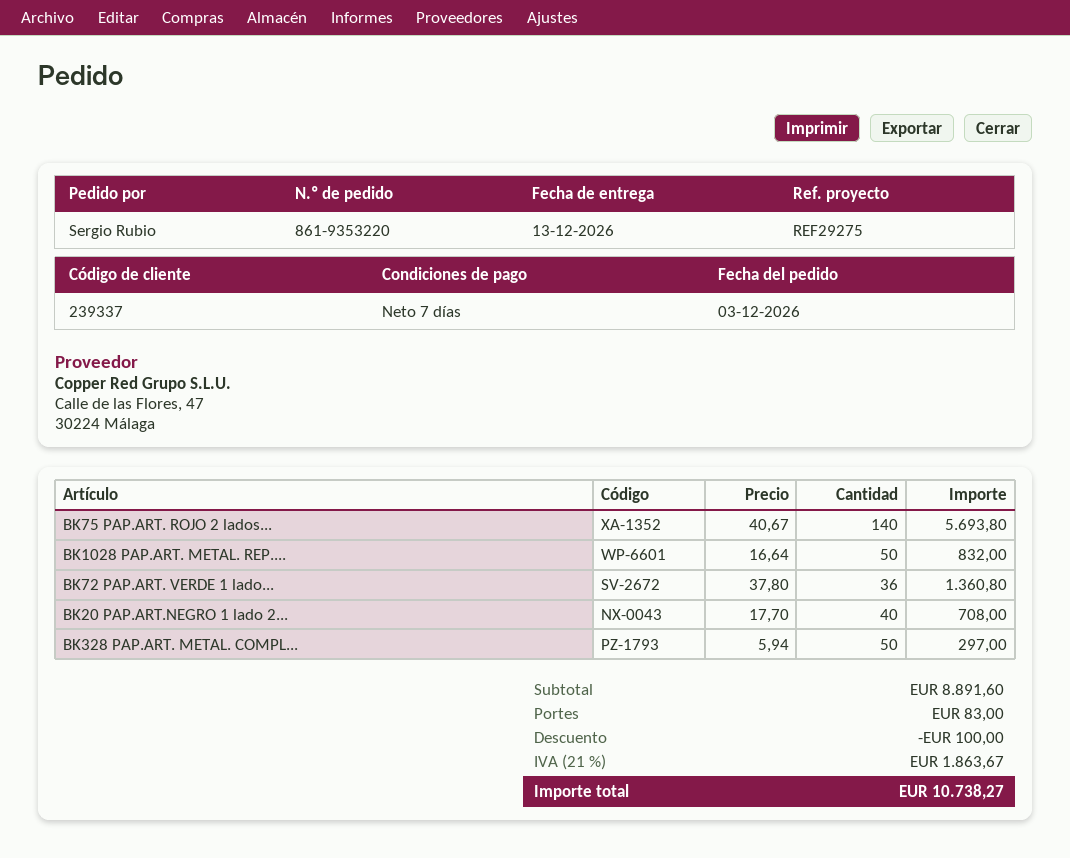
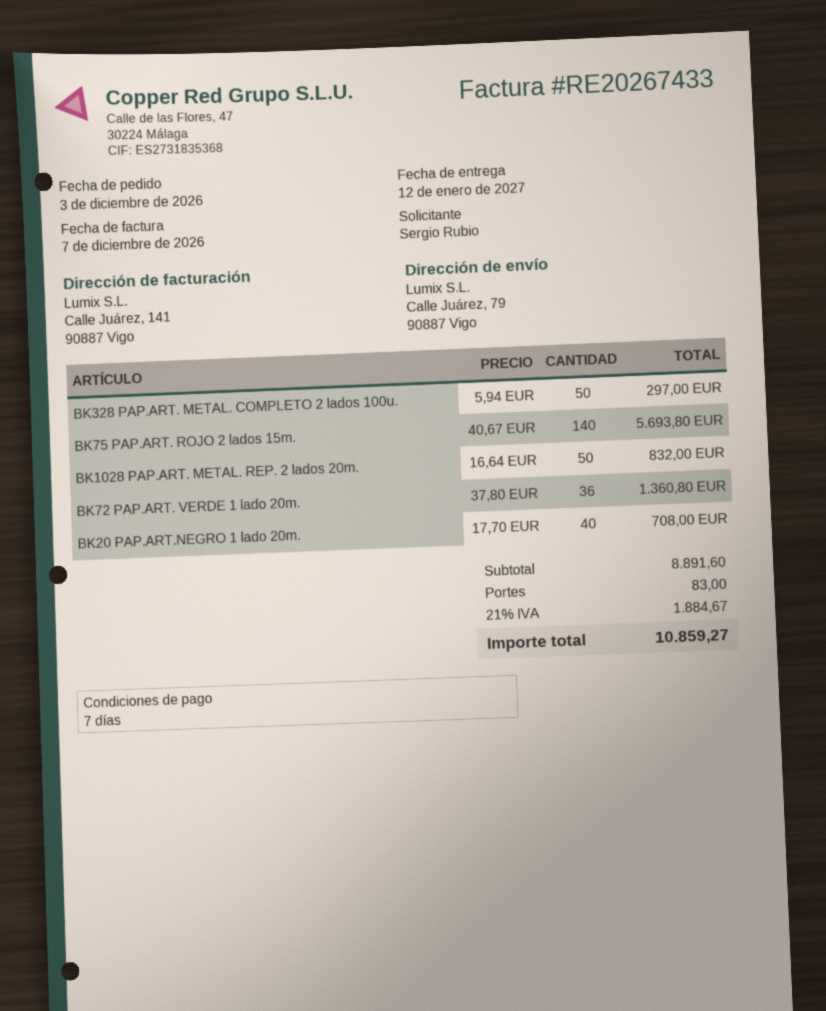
delivery date: 2026-12-13 -> 2027-01-12
discount: 100.00 -> none
tax: 21% = 1863.67 -> 21% = 1884.67
total: 10738.27 -> 10859.27

